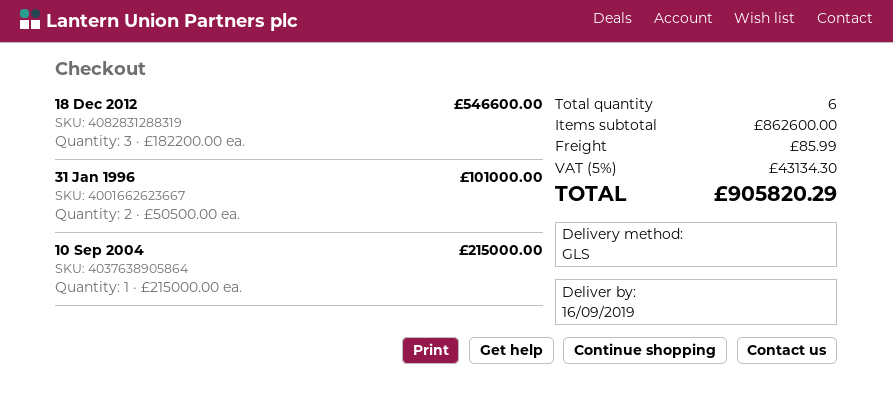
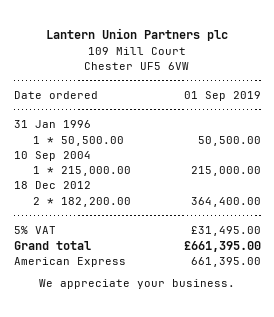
18 Dec 2012: 3 x 182200.00 = 546600.00 -> 2 x 182200.00 = 364400.00
31 Jan 1996: 2 x 50500.00 = 101000.00 -> 1 x 50500.00 = 50500.00
shipping: 85.99 -> none
tax: 5% = 43134.30 -> 5% = 31495.00
total: 905820.29 -> 661395.00

